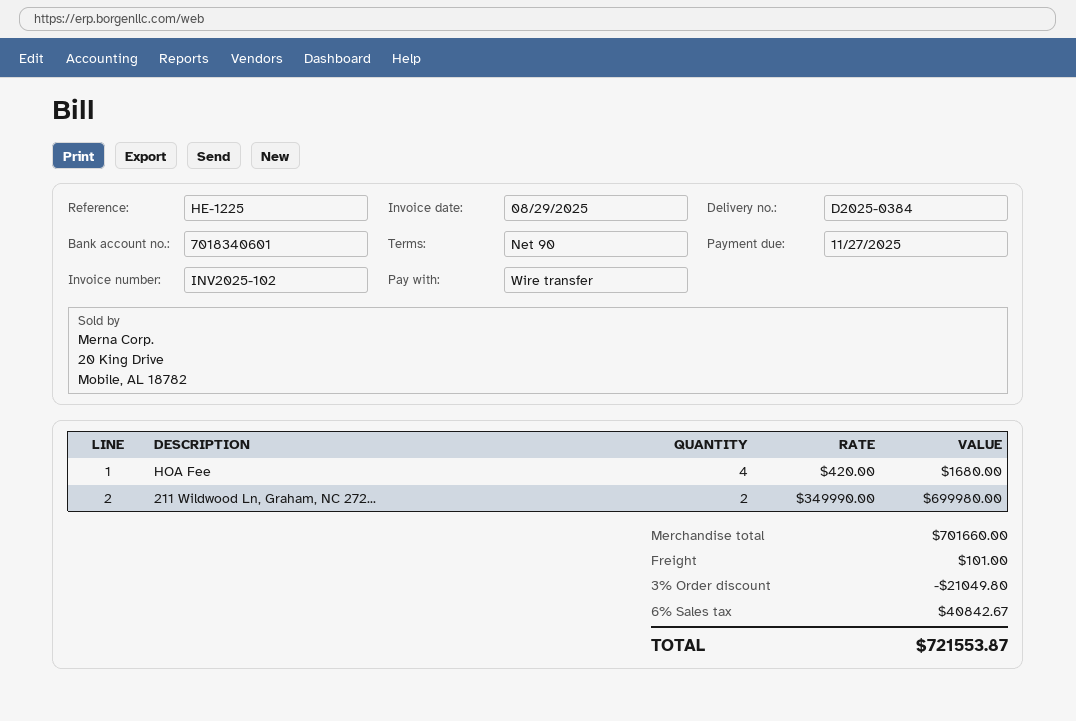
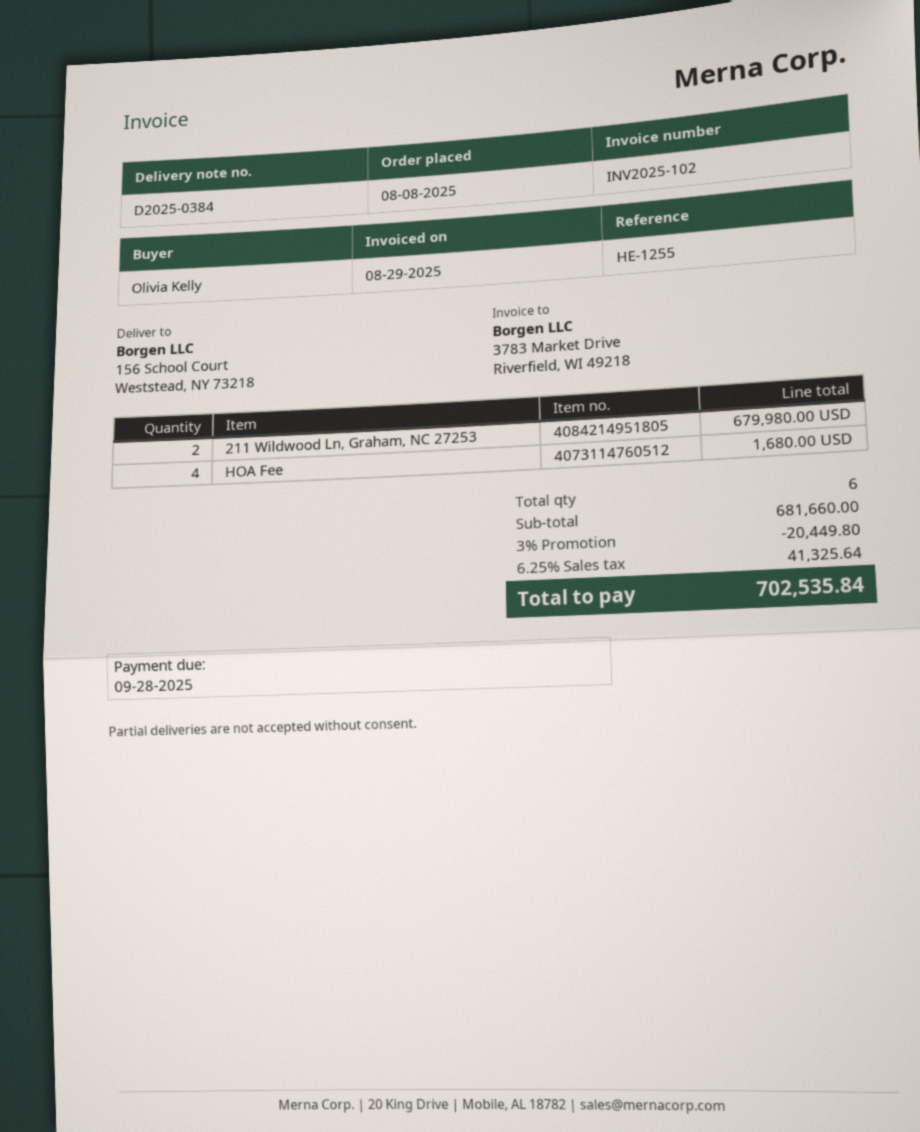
due date: 2025-11-27 -> 2025-09-28
reference: HE-1225 -> HE-1255
211 Wildwood Ln, Graham, NC 272...: 2 for 699980.00 -> 2 for 679980.00
subtotal: 701660.00 -> 681660.00
discount: 3% = 21049.80 -> 3% = 20449.80
shipping: 101.00 -> none
tax: 6% = 40842.67 -> 6.25% = 41325.64
total: 721553.87 -> 702535.84

